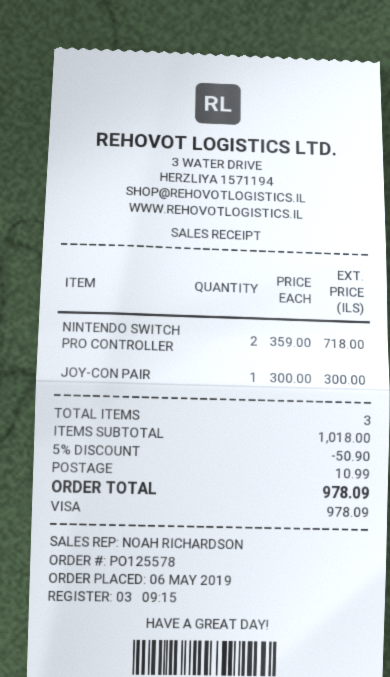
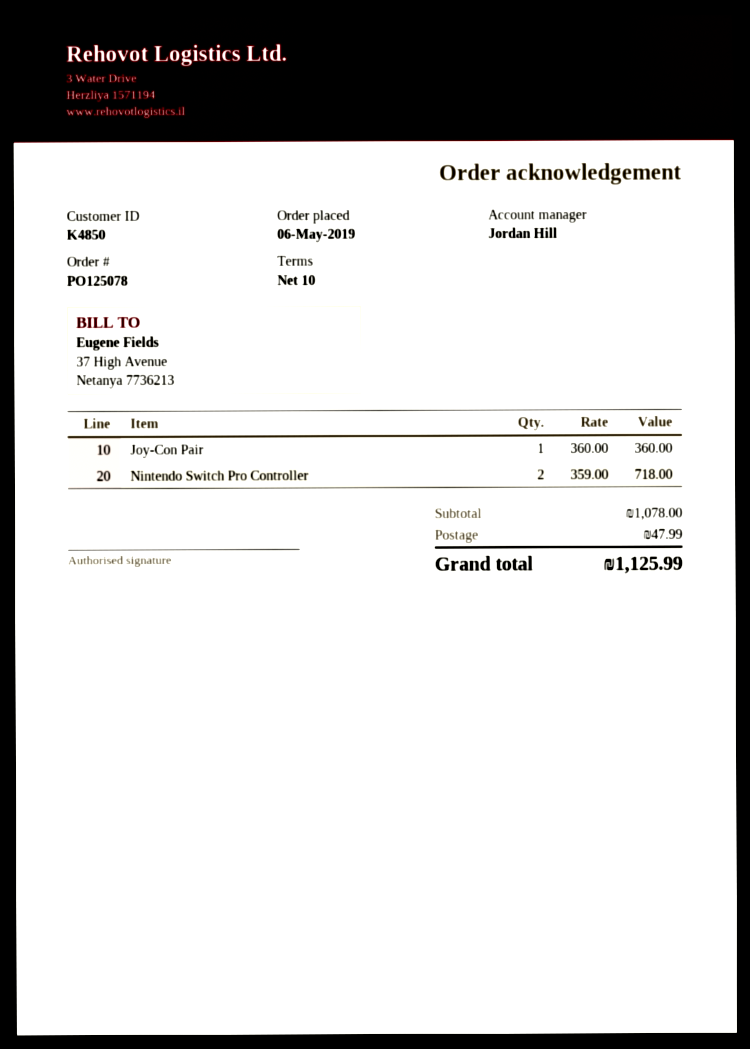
order number: PO125578 -> PO125078
sales rep: NOAH RICHARDSON -> Jordan Hill
JOY-CON PAIR: 1 x 300.00 = 300.00 -> 1 x 360.00 = 360.00
subtotal: 1018.00 -> 1078.00
discount: 5% = 50.90 -> none
shipping: 10.99 -> 47.99
total: 978.09 -> 1125.99

